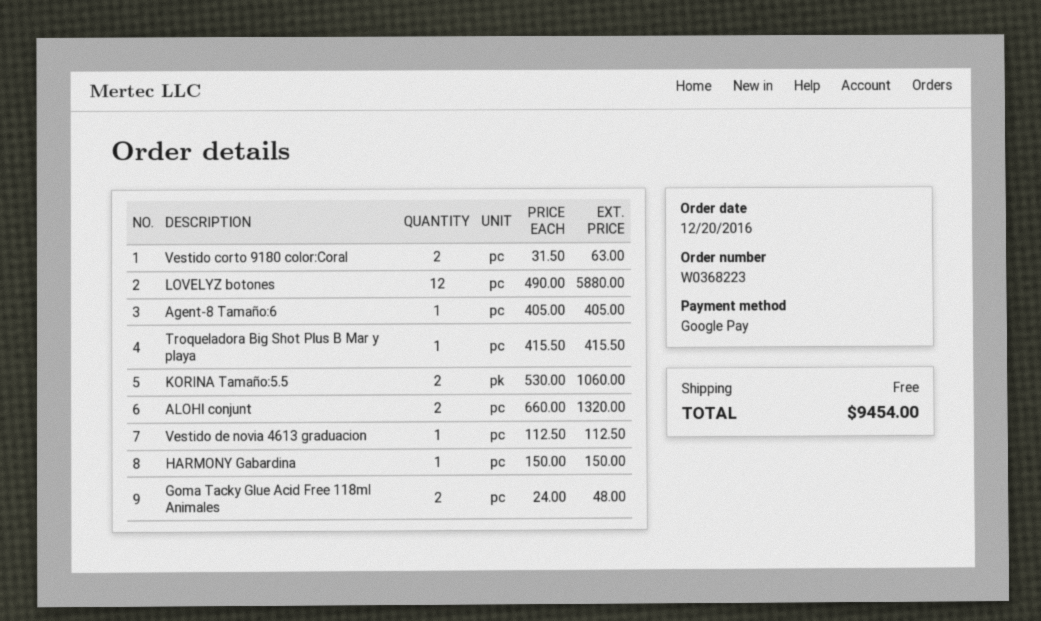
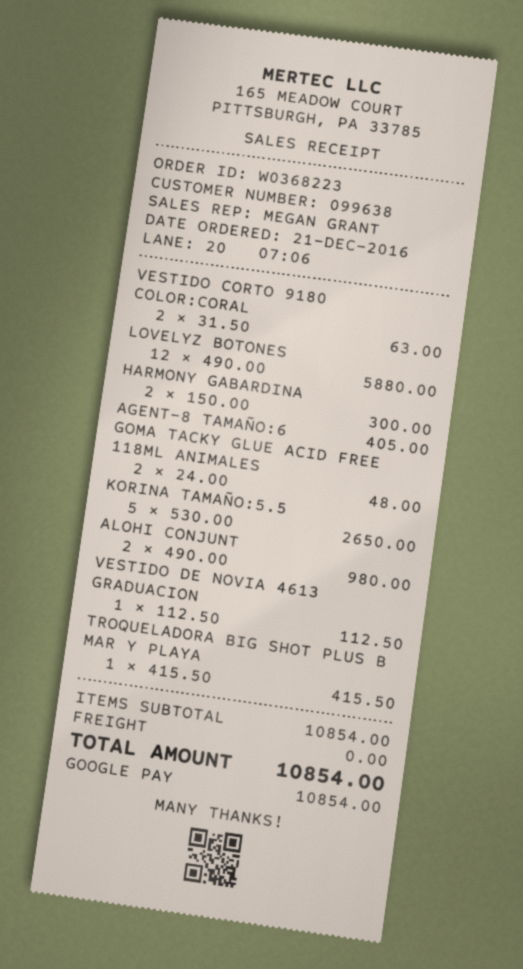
order date: 2016-12-20 -> 2016-12-21
KORINA Tamaño:5.5: 2 x 530.00 = 1060.00 -> 5 x 530.00 = 2650.00
ALOHI conjunt: 2 x 660.00 = 1320.00 -> 2 x 490.00 = 980.00
HARMONY Gabardina: 1 x 150.00 = 150.00 -> 2 x 150.00 = 300.00
total: 9454.00 -> 10854.00

